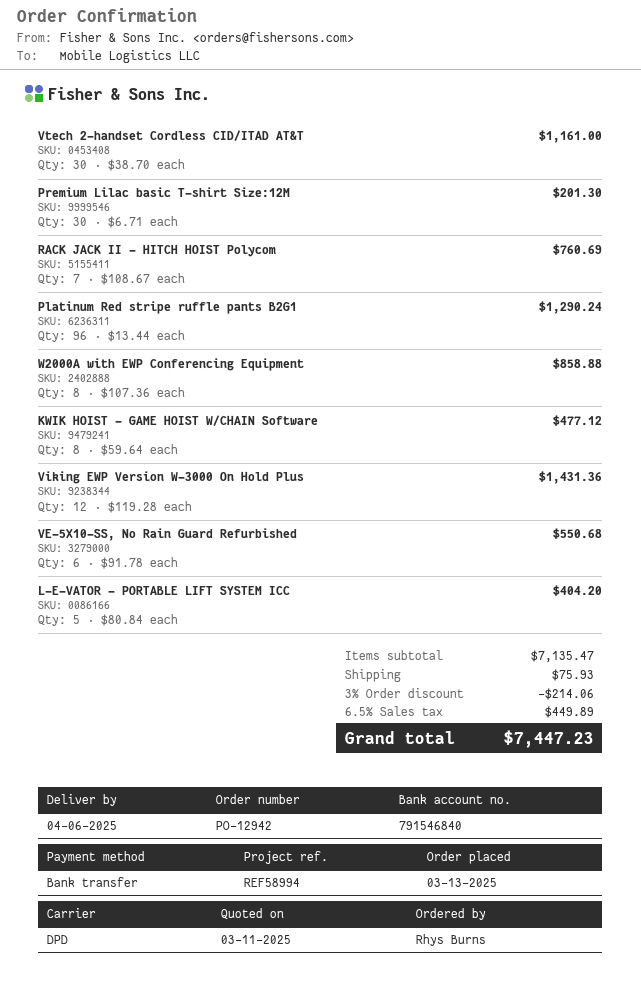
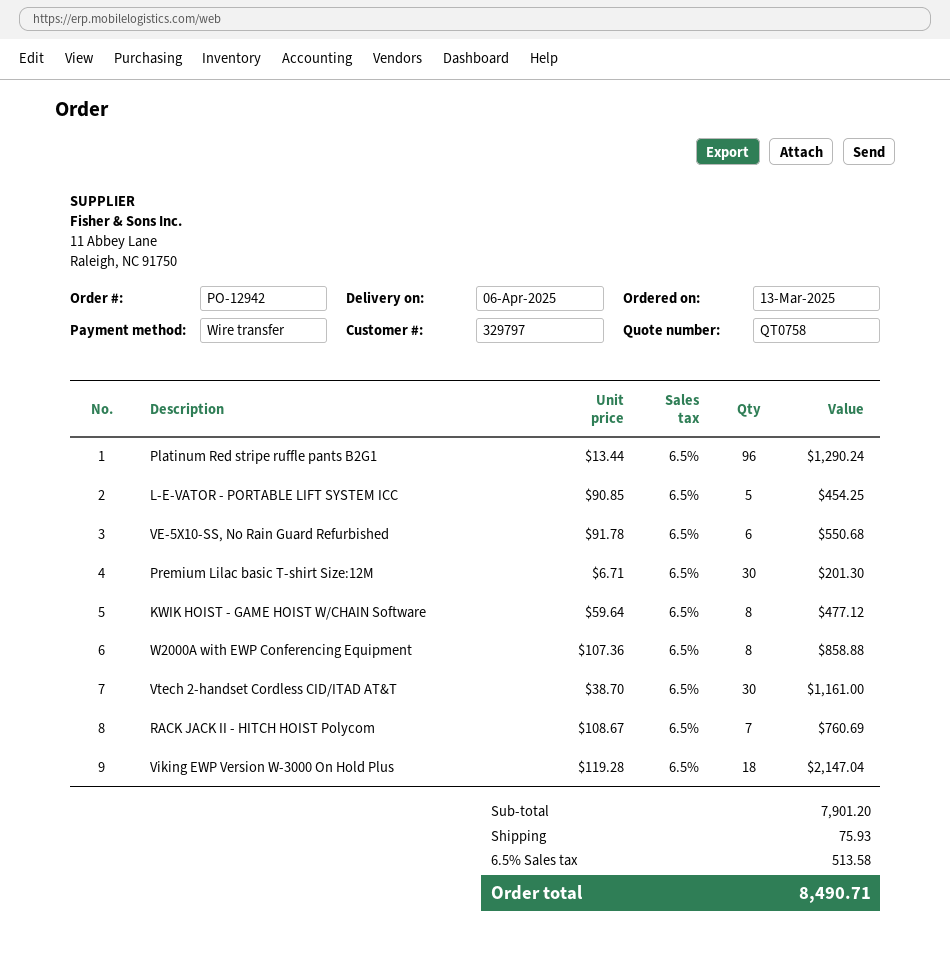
Viking EWP Version W-3000 On Hold Plus: 12 x 119.28 = 1431.36 -> 18 x 119.28 = 2147.04
L-E-VATOR - PORTABLE LIFT SYSTEM ICC: 5 x 80.84 = 404.20 -> 5 x 90.85 = 454.25
subtotal: 7135.47 -> 7901.20
discount: 3% = 214.06 -> none
tax: 6.5% = 449.89 -> 6.5% = 513.58
total: 7447.23 -> 8490.71

